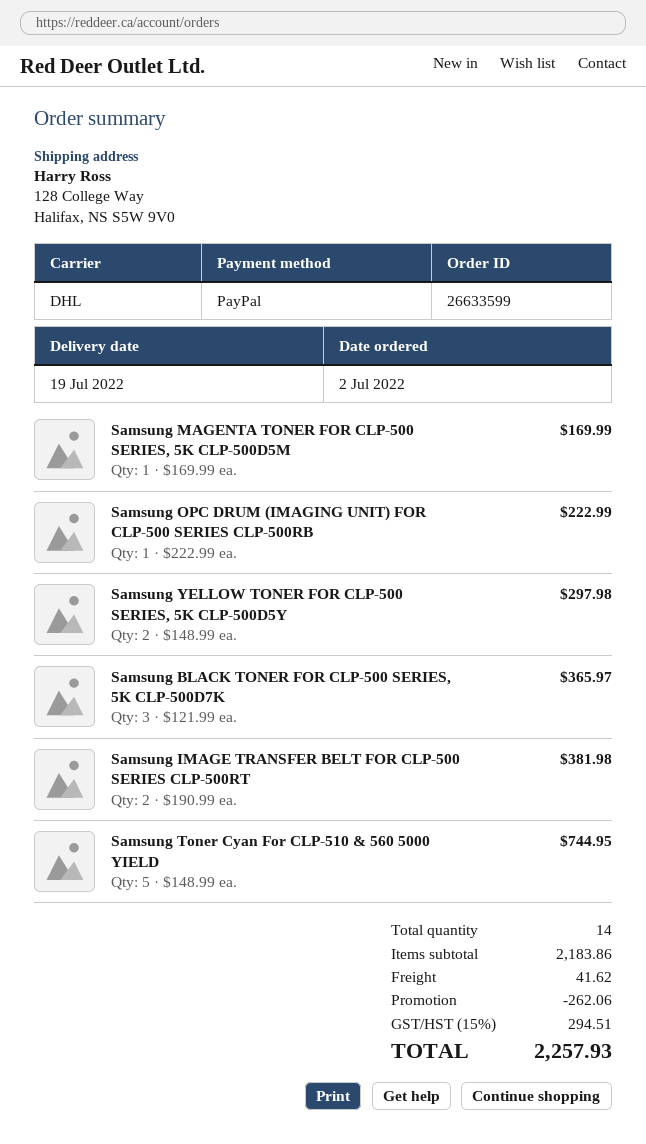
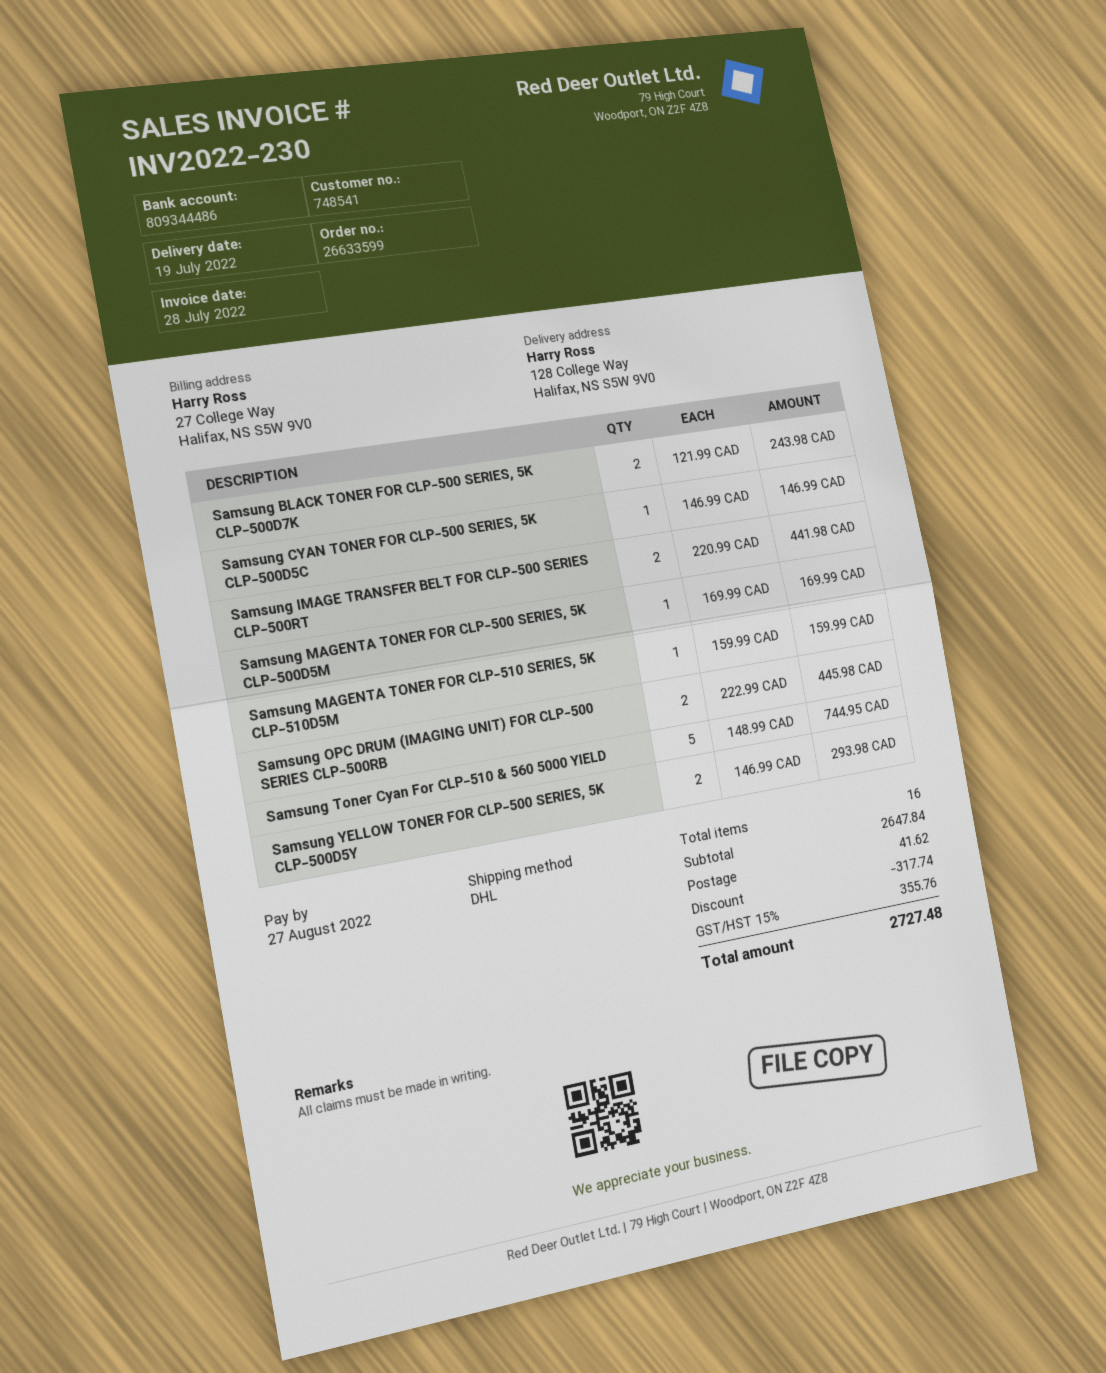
Samsung OPC DRUM (IMAGING UNIT) FOR CLP-500 SERIES CLP-500RB: 1 x 222.99 = 222.99 -> 2 x 222.99 = 445.98
Samsung YELLOW TONER FOR CLP-500 SERIES, 5K CLP-500D5Y: 2 x 148.99 = 297.98 -> 2 x 146.99 = 293.98
Samsung BLACK TONER FOR CLP-500 SERIES, 5K CLP-500D7K: 3 x 121.99 = 365.97 -> 2 x 121.99 = 243.98
Samsung IMAGE TRANSFER BELT FOR CLP-500 SERIES CLP-500RT: 2 x 190.99 = 381.98 -> 2 x 220.99 = 441.98
Samsung CYAN TONER FOR CLP-500 SERIES, 5K CLP-500D5C: none -> 1 x 146.99 = 146.99
Samsung MAGENTA TONER FOR CLP-510 SERIES, 5K CLP-510D5M: none -> 1 x 159.99 = 159.99
total quantity: 14 -> 16
subtotal: 2183.86 -> 2647.84
discount: 262.06 -> 317.74
tax: 15% = 294.51 -> 15% = 355.76
total: 2257.93 -> 2727.48

